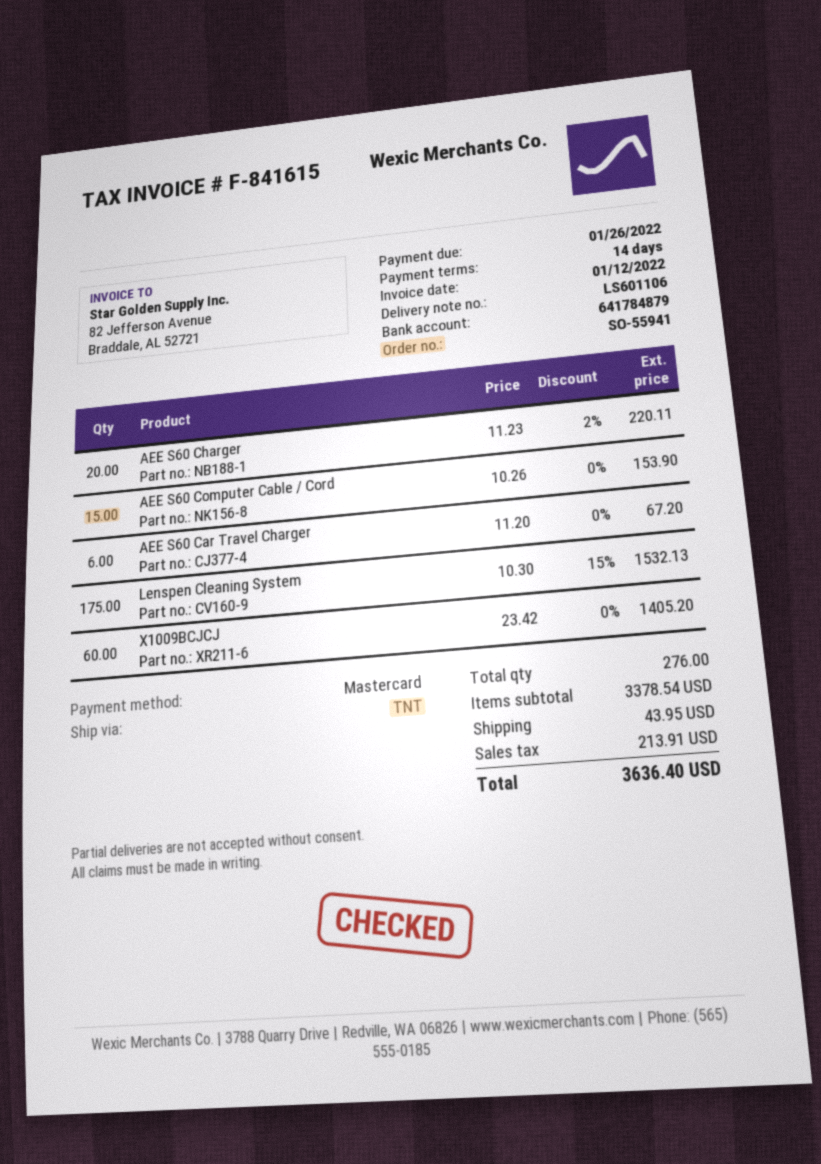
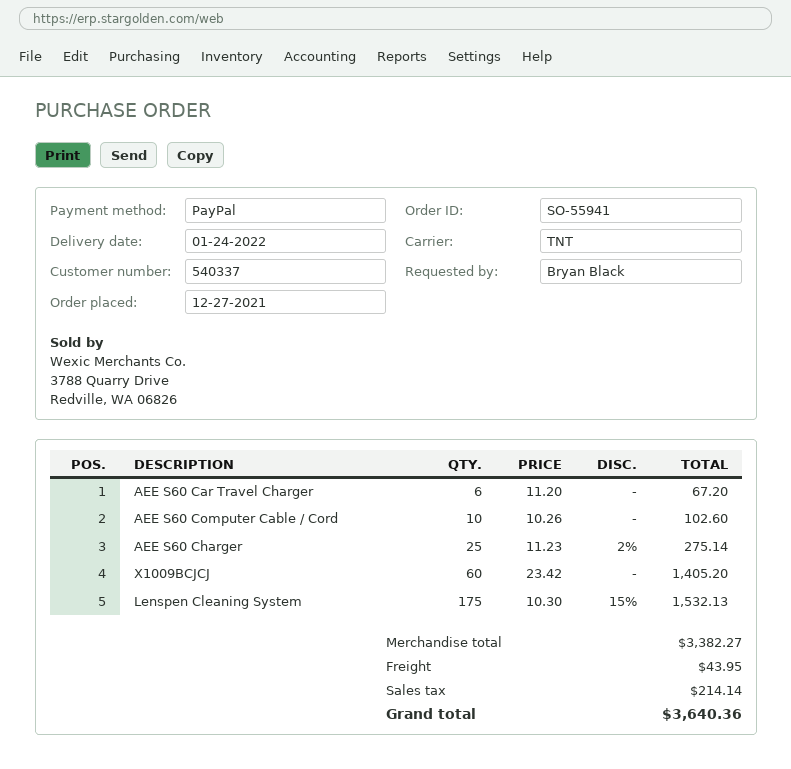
payment method: Mastercard -> PayPal
AEE S60 Charger: 20 x 11.23 - 2% = 220.11 -> 25 x 11.23 - 2% = 275.14
AEE S60 Computer Cable / Cord: 15 x 10.26 = 153.90 -> 10 x 10.26 = 102.60
subtotal: 3378.54 -> 3382.27
tax: 213.91 -> 214.14
total: 3636.40 -> 3640.36

